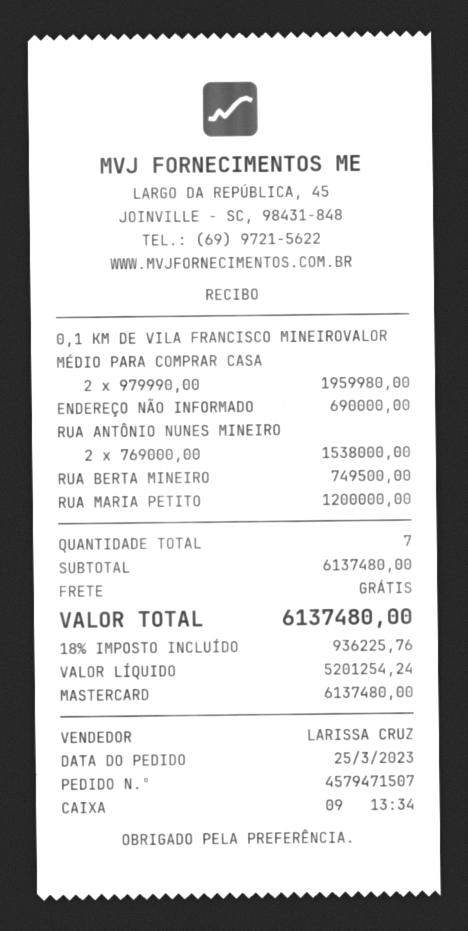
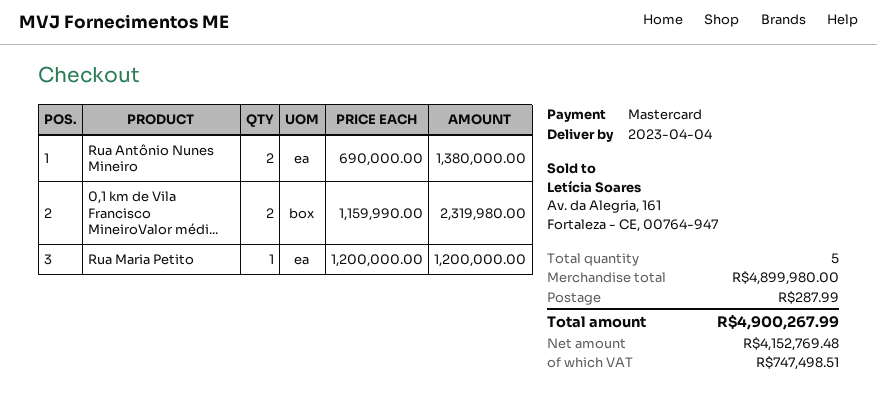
0,1 KM DE VILA FRANCISCO MINEIROVALOR MÉDIO PARA COMPRAR CASA: 2 x 979990.00 = 1959980.00 -> 2 x 1159990.00 = 2319980.00
ENDEREÇO NÃO INFORMADO: 1 x 690000.00 = 690000.00 -> none
RUA ANTÔNIO NUNES MINEIRO: 2 x 769000.00 = 1538000.00 -> 2 x 690000.00 = 1380000.00
RUA BERTA MINEIRO: 1 x 749500.00 = 749500.00 -> none
total quantity: 7 -> 5
subtotal: 6137480.00 -> 4899980.00
shipping: 0.00 -> 287.99
net: 5201254.24 -> 4152769.48
tax: 936225.76 -> 747498.51
total: 6137480.00 -> 4900267.99

